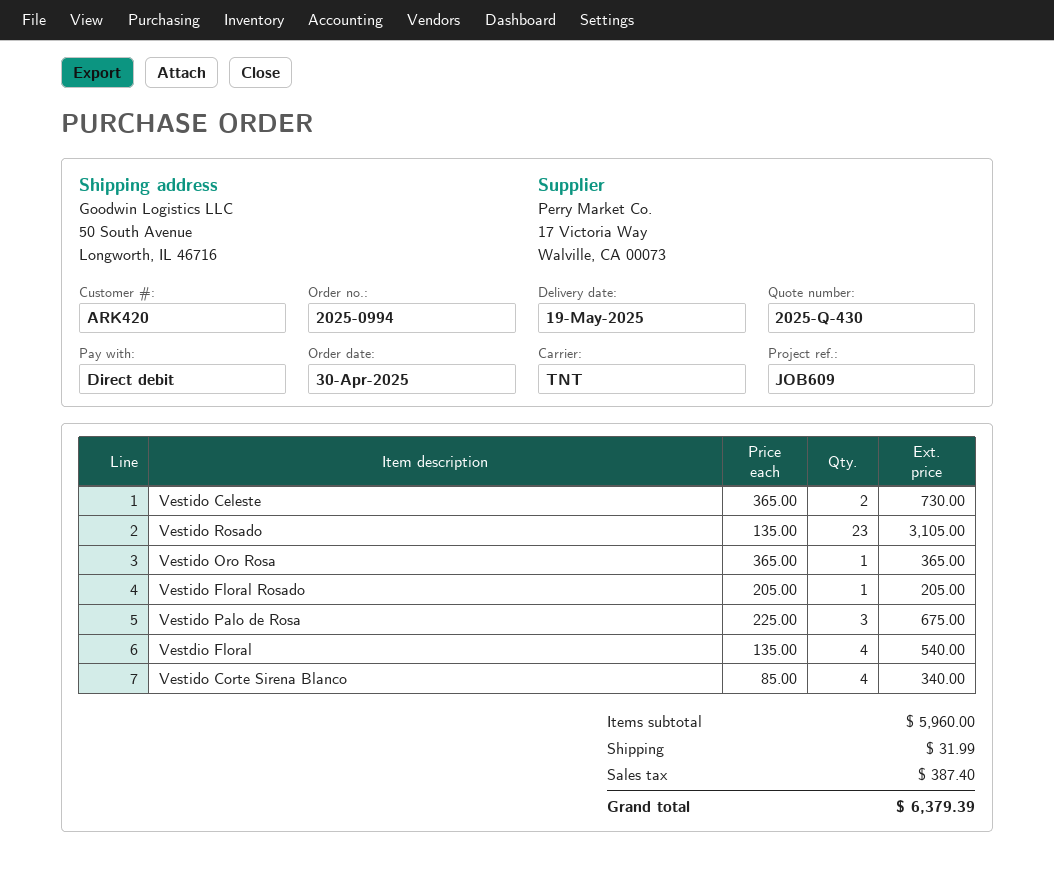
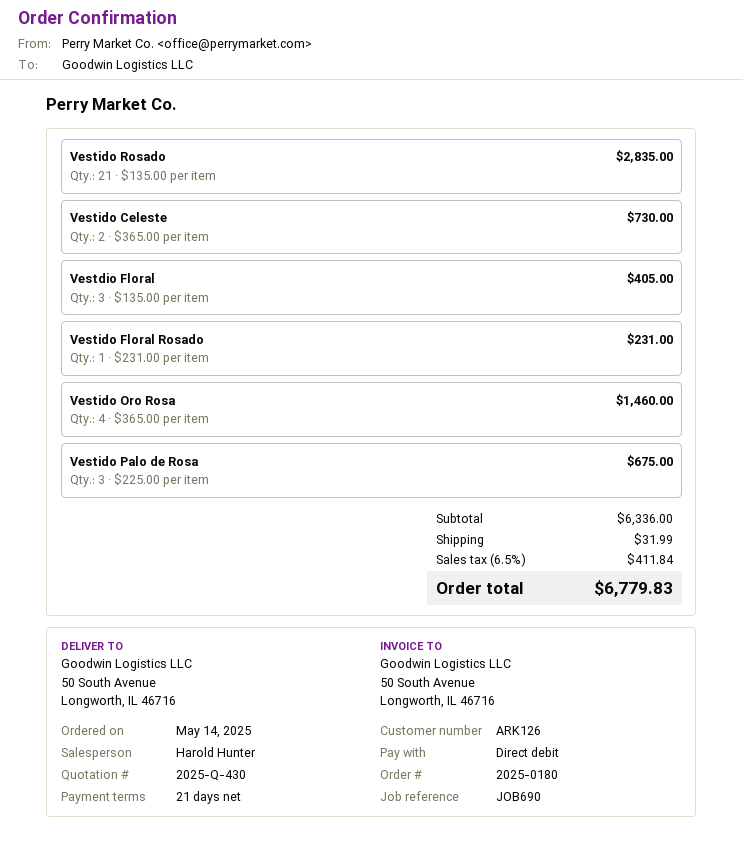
order number: 2025-0994 -> 2025-0180
order date: 2025-04-30 -> 2025-05-14
customer number: ARK420 -> ARK126
reference: JOB609 -> JOB690
Vestido Rosado: 23 x 135.00 = 3105.00 -> 21 x 135.00 = 2835.00
Vestido Oro Rosa: 1 x 365.00 = 365.00 -> 4 x 365.00 = 1460.00
Vestido Floral Rosado: 1 x 205.00 = 205.00 -> 1 x 231.00 = 231.00
Vestdio Floral: 4 x 135.00 = 540.00 -> 3 x 135.00 = 405.00
Vestido Corte Sirena Blanco: 4 x 85.00 = 340.00 -> none
subtotal: 5960.00 -> 6336.00
tax: 387.40 -> 411.84
total: 6379.39 -> 6779.83

